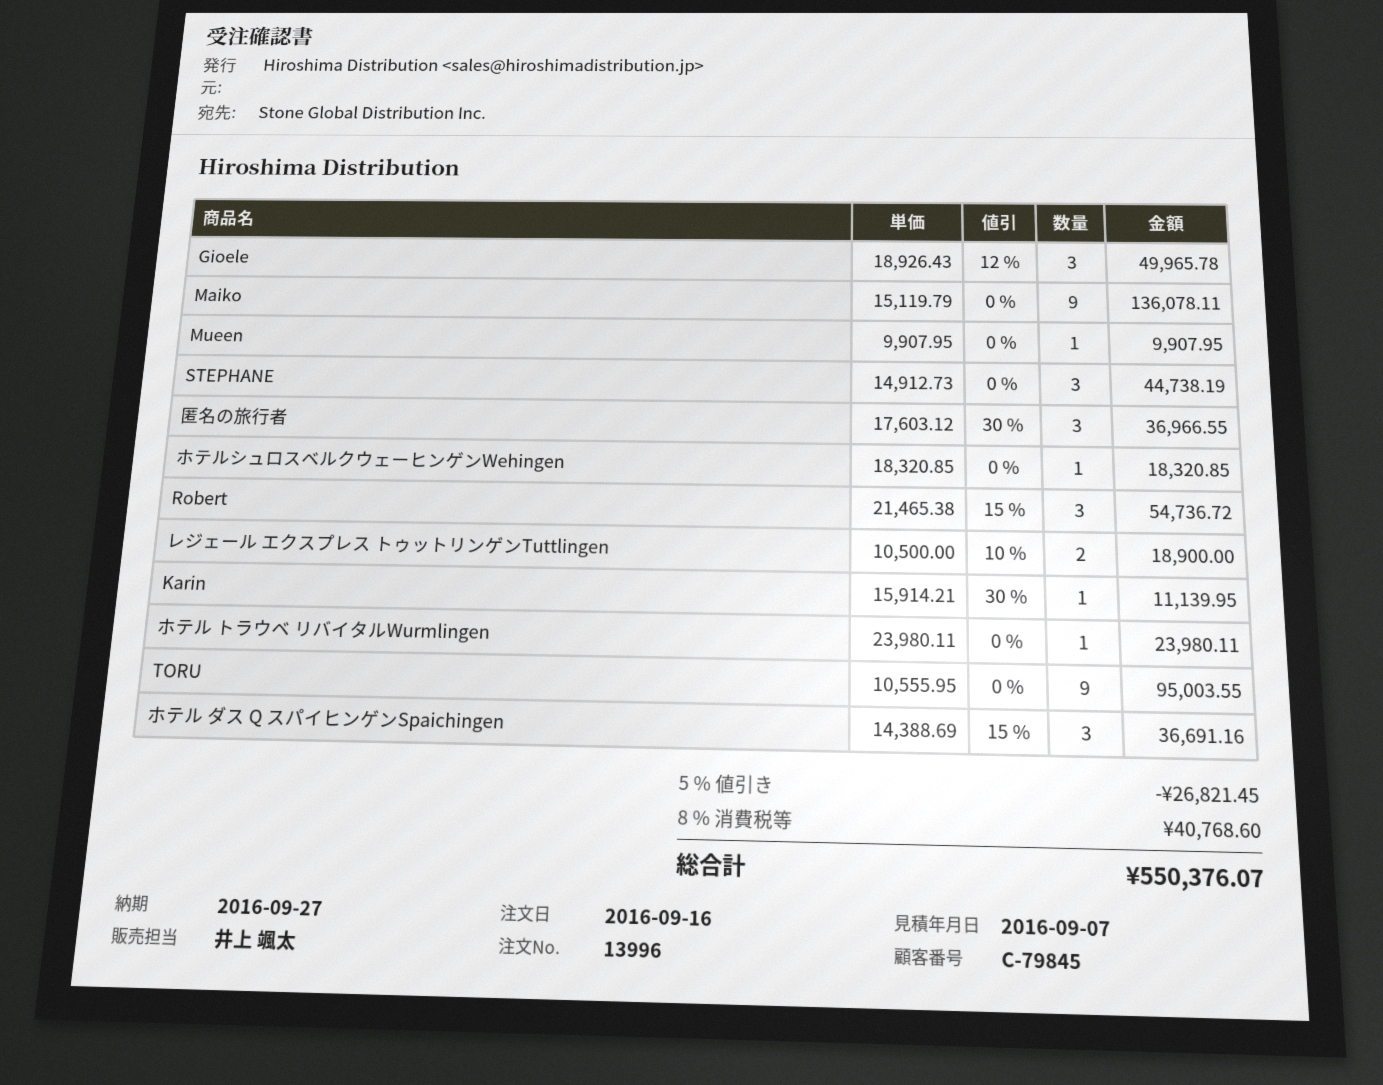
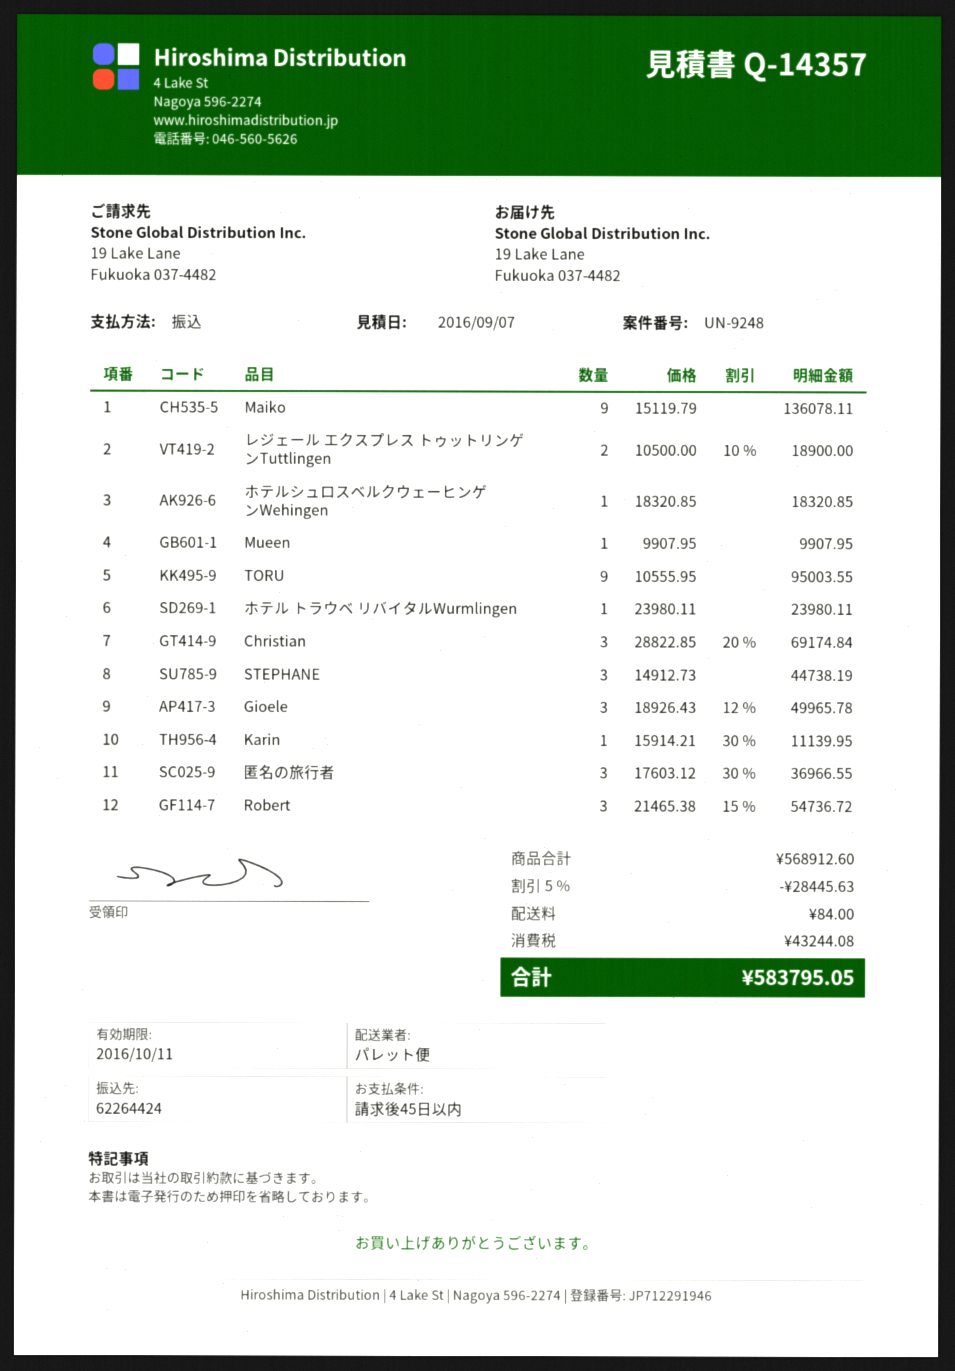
ホテル ダス Q スパイヒンゲンSpaichingen: 3 x 14388.69 - 15% = 36691.16 -> none
Christian: none -> 3 x 28822.85 - 20% = 69174.84
discount: 5% = 26821.45 -> 5% = 28445.63
shipping: none -> 84.00
tax: 40768.60 -> 43244.08
total: 550376.07 -> 583795.05

